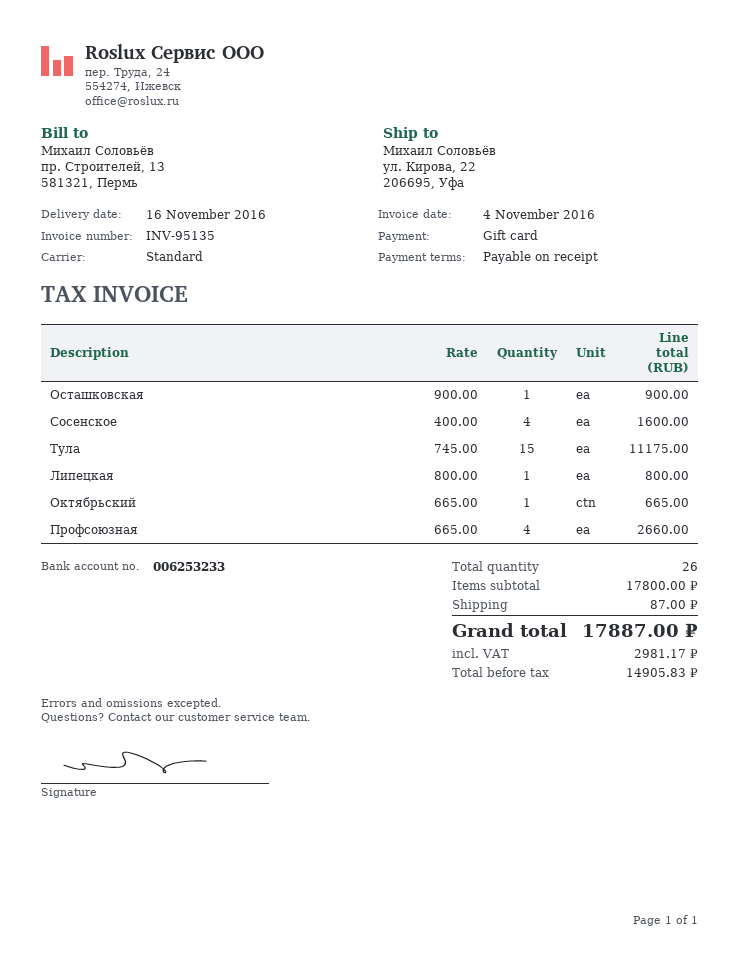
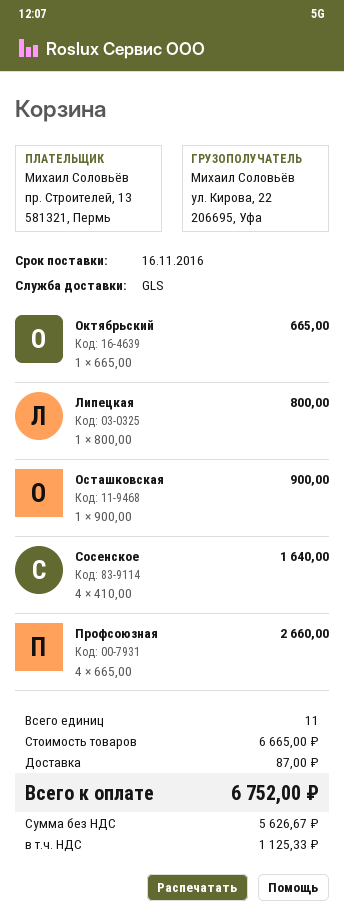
shipping method: standard -> GLS
Сосенское: 4 x 400.00 = 1600.00 -> 4 x 410.00 = 1640.00
Тула: 15 x 745.00 = 11175.00 -> none
total quantity: 26 -> 11
subtotal: 17800.00 -> 6665.00
net: 14905.83 -> 5626.67
tax: 2981.17 -> 1125.33
total: 17887.00 -> 6752.00

